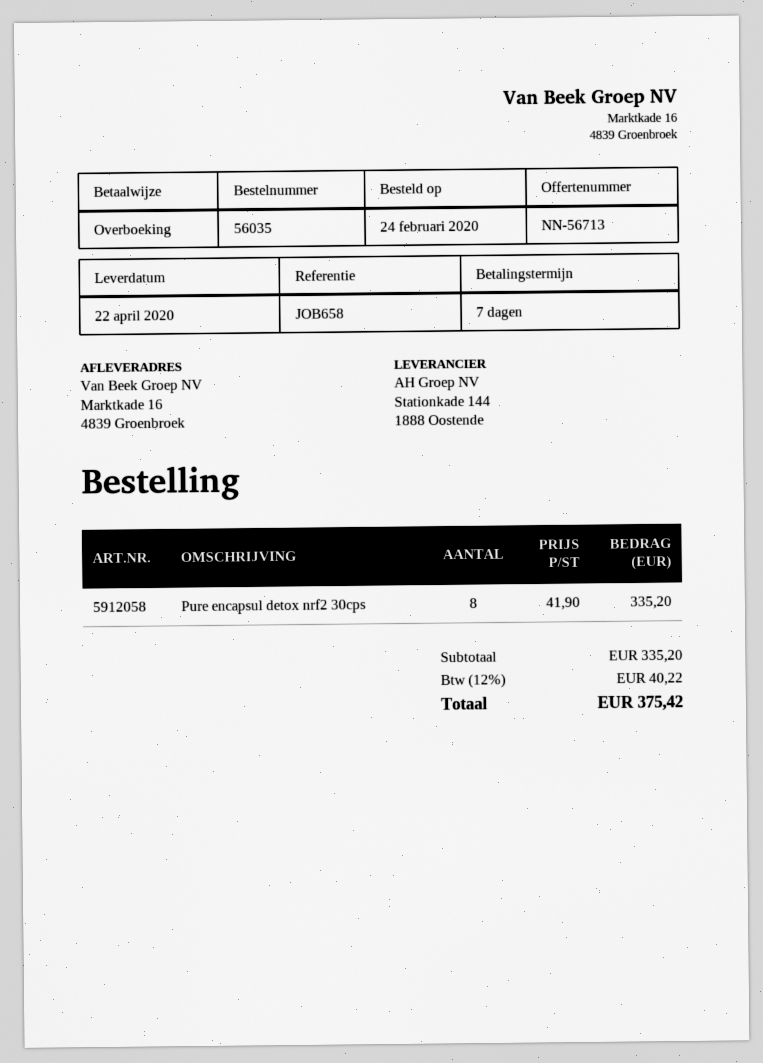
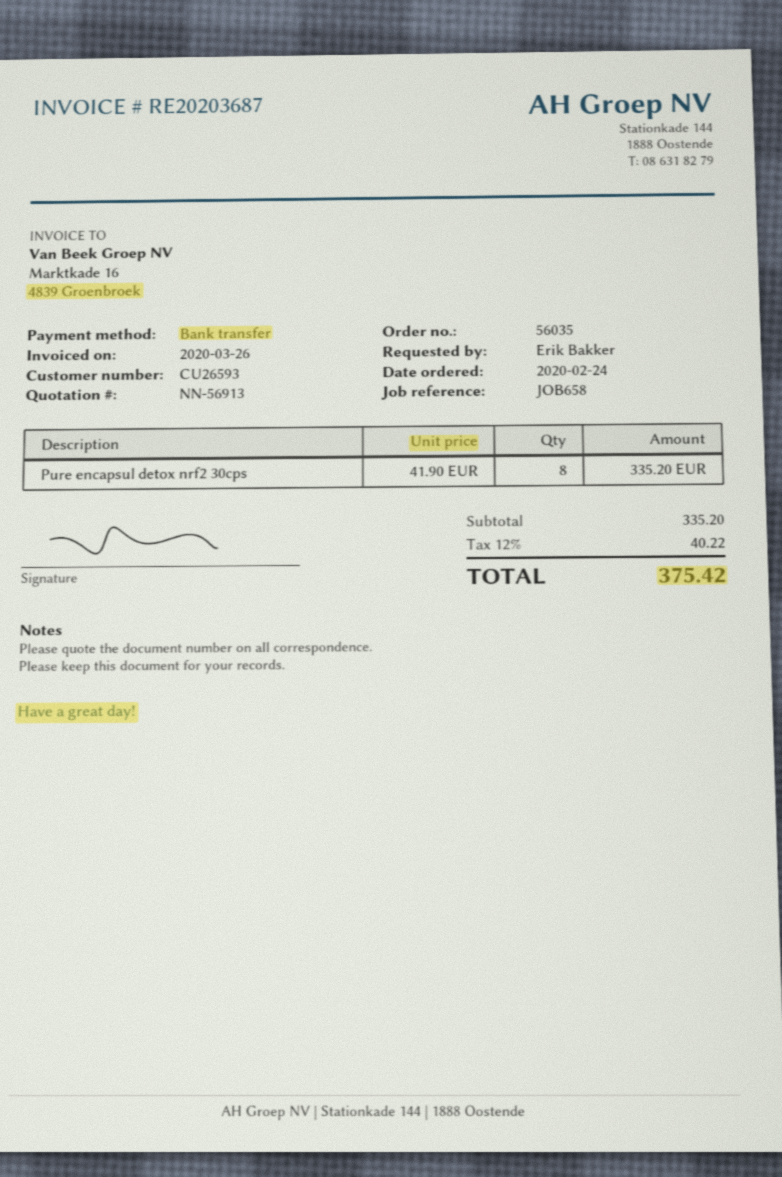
quote number: NN-56713 -> NN-56913

